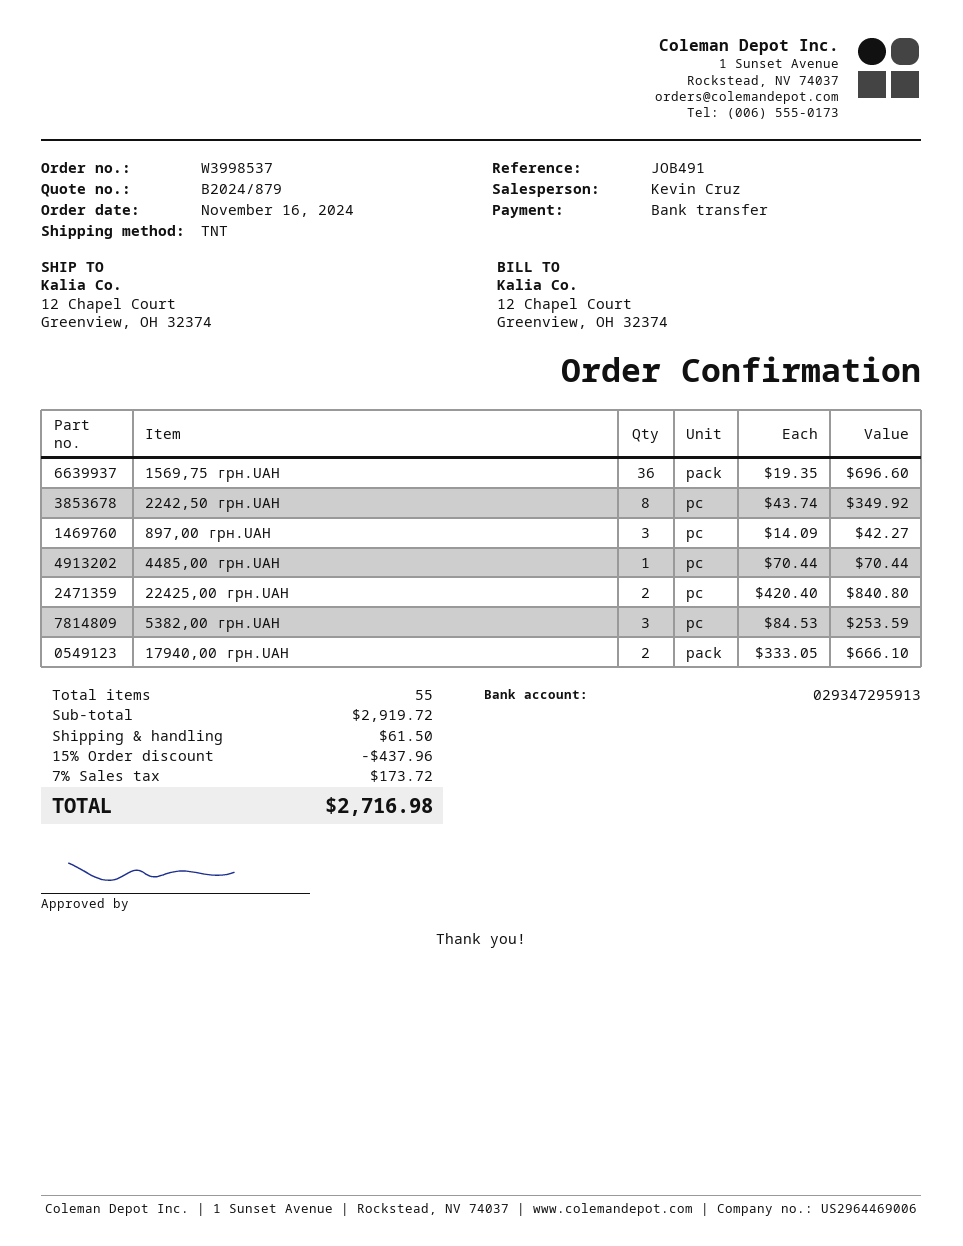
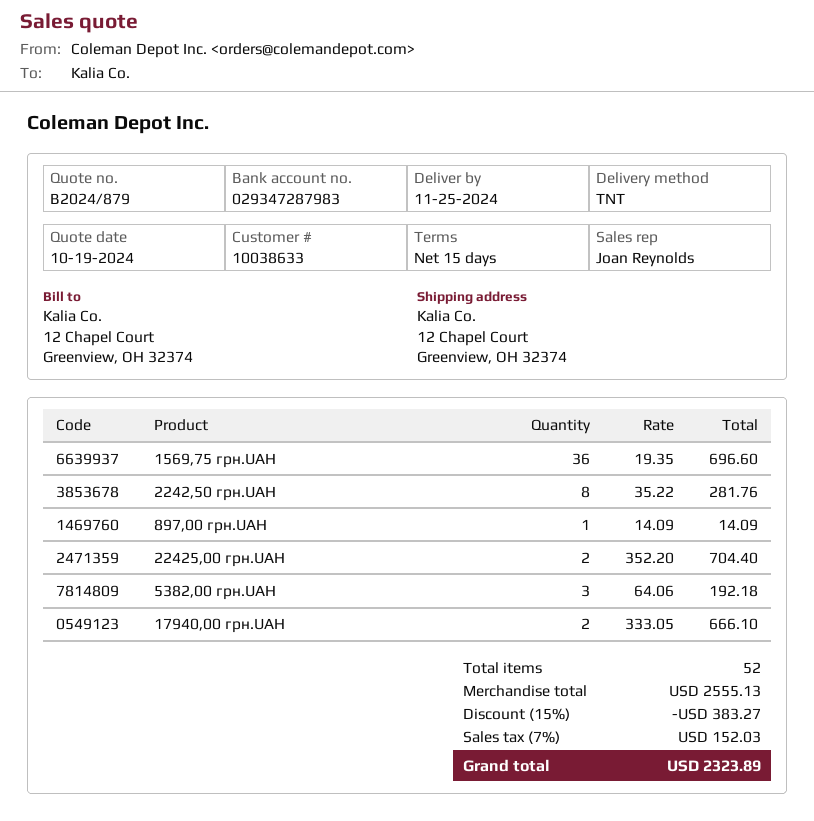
sales rep: Kevin Cruz -> Joan Reynolds
bank account: 029347295913 -> 029347287983
2242,50 грн.UAH: 8 x 43.74 = 349.92 -> 8 x 35.22 = 281.76
897,00 грн.UAH: 3 x 14.09 = 42.27 -> 1 x 14.09 = 14.09
4485,00 грн.UAH: 1 x 70.44 = 70.44 -> none
22425,00 грн.UAH: 2 x 420.40 = 840.80 -> 2 x 352.20 = 704.40
5382,00 грн.UAH: 3 x 84.53 = 253.59 -> 3 x 64.06 = 192.18
total quantity: 55 -> 52
subtotal: 2919.72 -> 2555.13
discount: 15% = 437.96 -> 15% = 383.27
shipping: 61.50 -> none
tax: 7% = 173.72 -> 7% = 152.03
total: 2716.98 -> 2323.89

